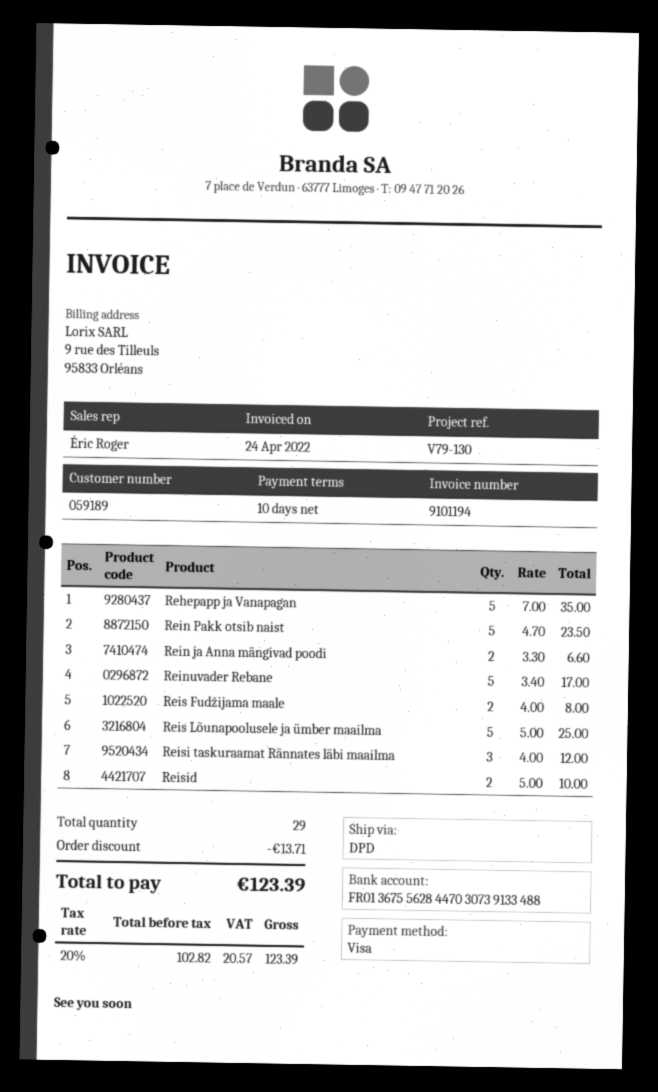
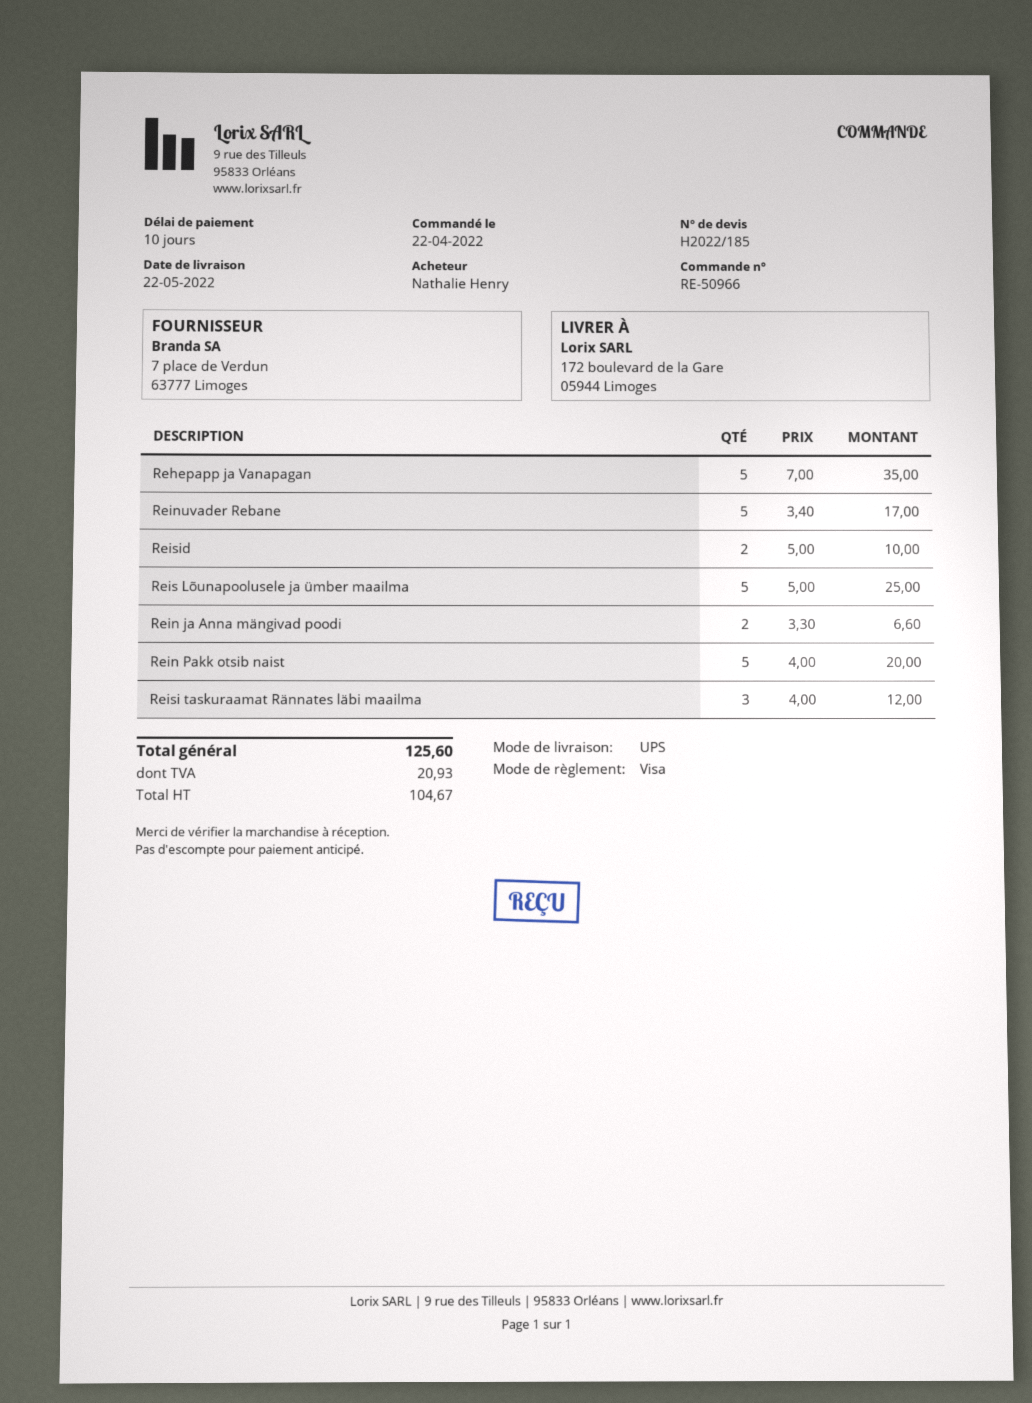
shipping method: DPD -> UPS
Rein Pakk otsib naist: 5 x 4.70 = 23.50 -> 5 x 4.00 = 20.00
Reis Fudžijama maale: 2 x 4.00 = 8.00 -> none
discount: 13.71 -> none
net: 102.82 -> 104.67
tax: 20.57 -> 20.93
total: 123.39 -> 125.60

